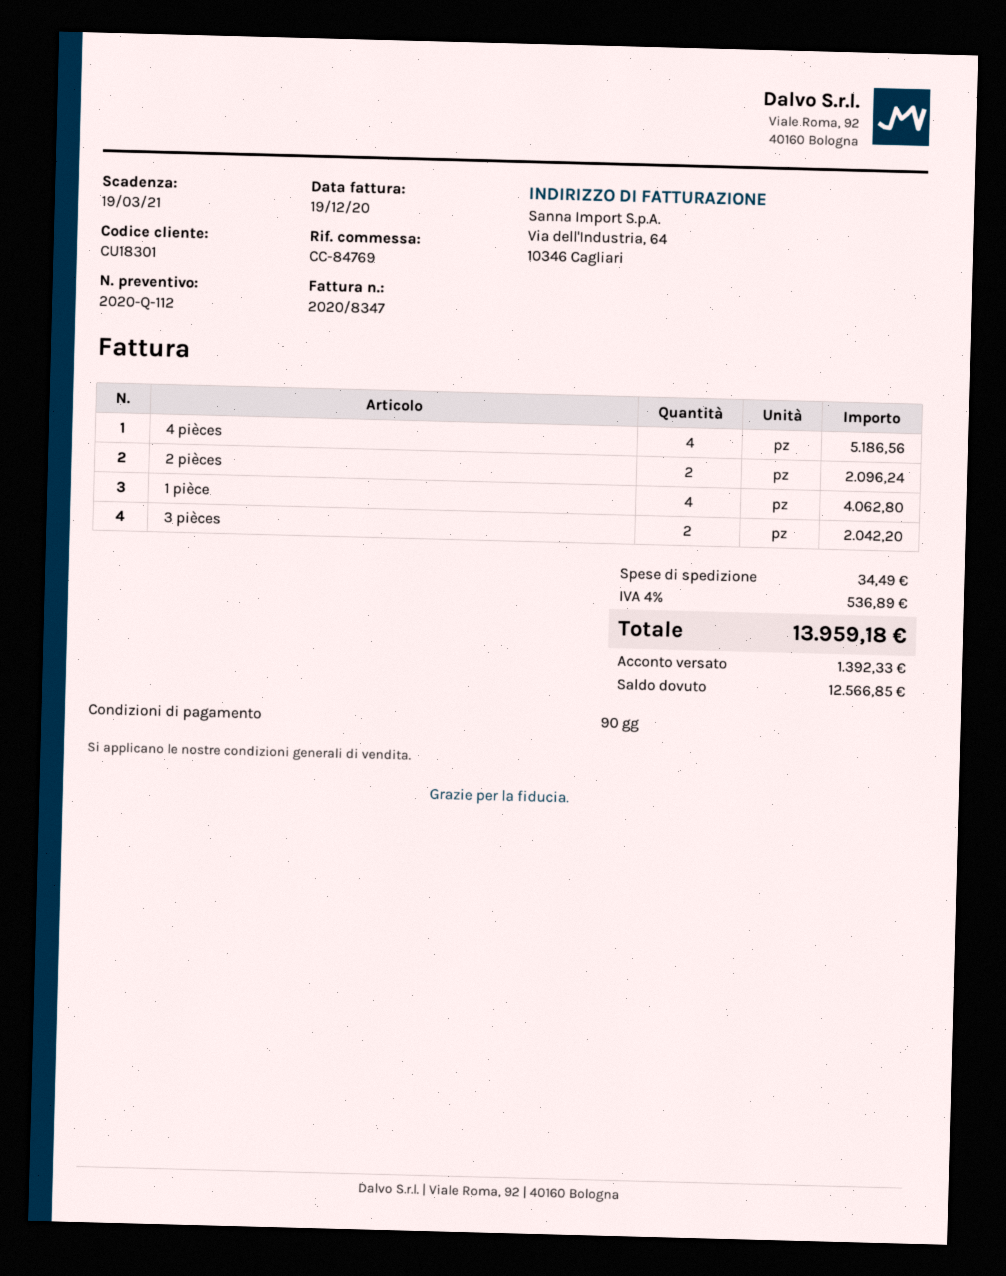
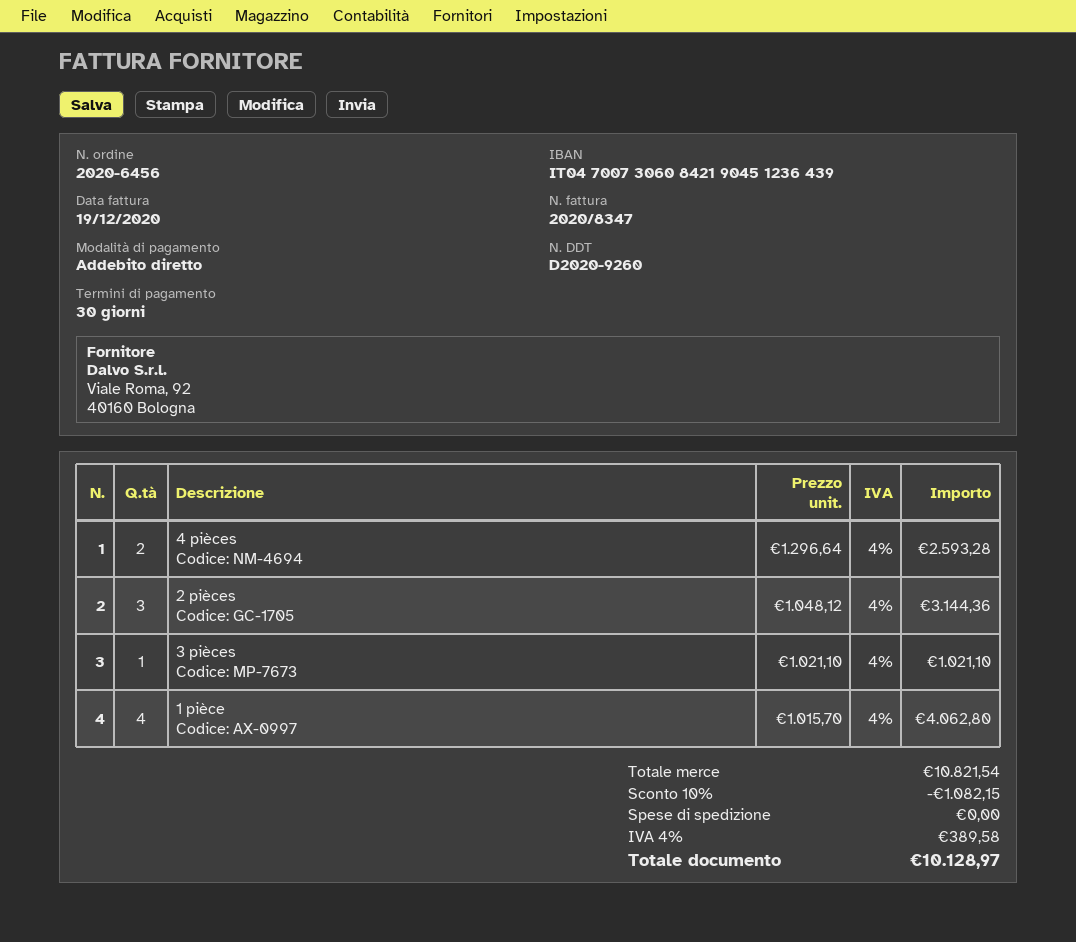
payment terms: 90 days -> 30 days
4 pièces: 4 for 5186.56 -> 2 for 2593.28
2 pièces: 2 for 2096.24 -> 3 for 3144.36
3 pièces: 2 for 2042.20 -> 1 for 1021.10
discount: none -> 10% = 1082.15
shipping: 34.49 -> 0.00
tax: 4% = 536.89 -> 4% = 389.58
total: 13959.18 -> 10128.97

